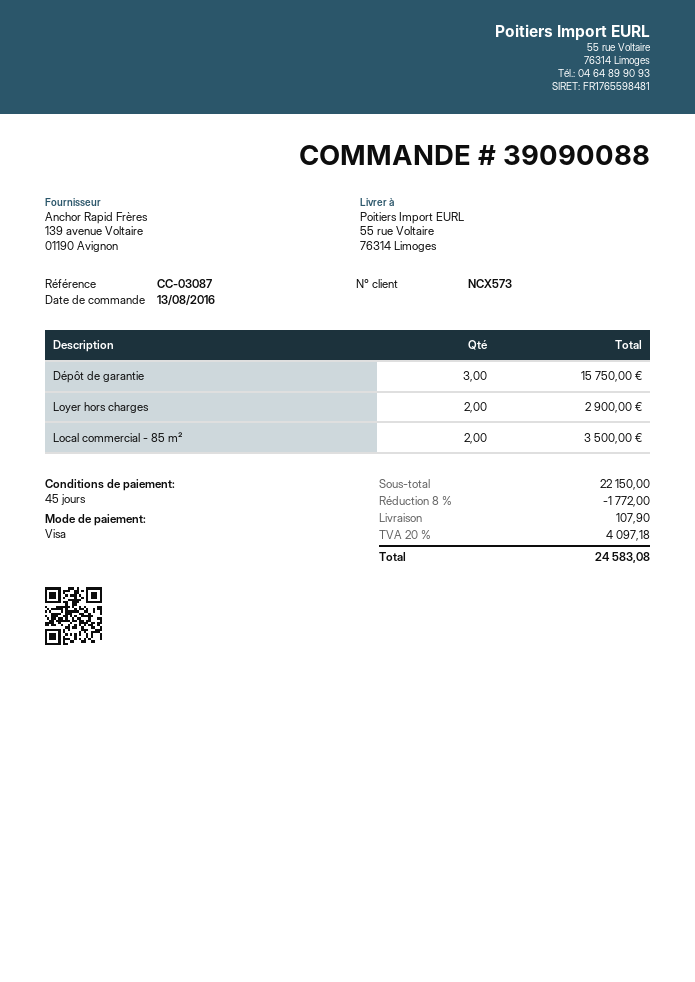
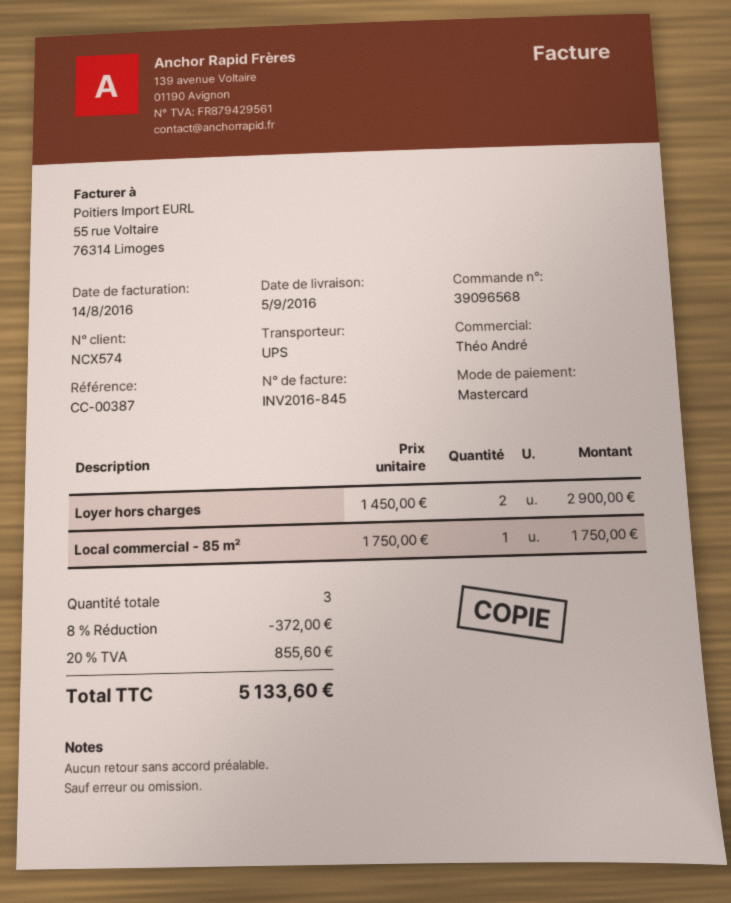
order number: 39090088 -> 39096568
customer number: NCX573 -> NCX574
reference: CC-03087 -> CC-00387
payment method: Visa -> Mastercard
Dépôt de garantie: 3 for 15750.00 -> none
Local commercial - 85 m²: 2 for 3500.00 -> 1 for 1750.00
discount: 8% = 1772.00 -> 8% = 372.00
shipping: 107.90 -> none
tax: 20% = 4097.18 -> 20% = 855.60
total: 24583.08 -> 5133.60

